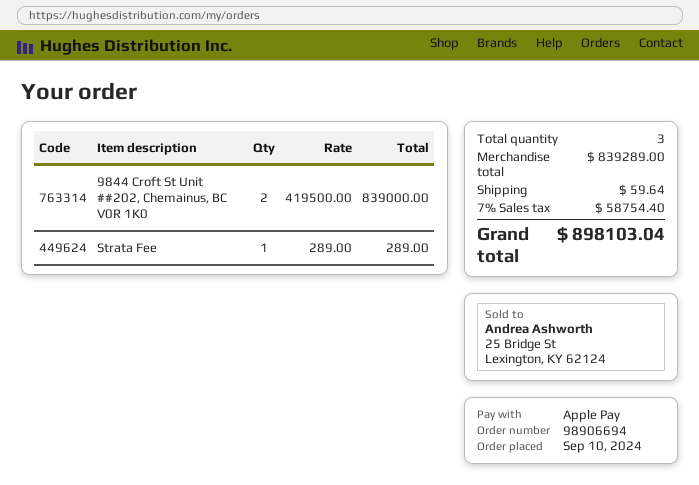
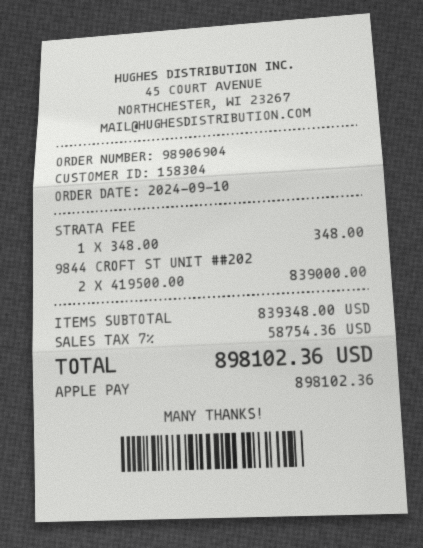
order number: 98906694 -> 98906904
Strata Fee: 1 x 289.00 = 289.00 -> 1 x 348.00 = 348.00
subtotal: 839289.00 -> 839348.00
shipping: 59.64 -> none
tax: 7% = 58754.40 -> 7% = 58754.36
total: 898103.04 -> 898102.36

